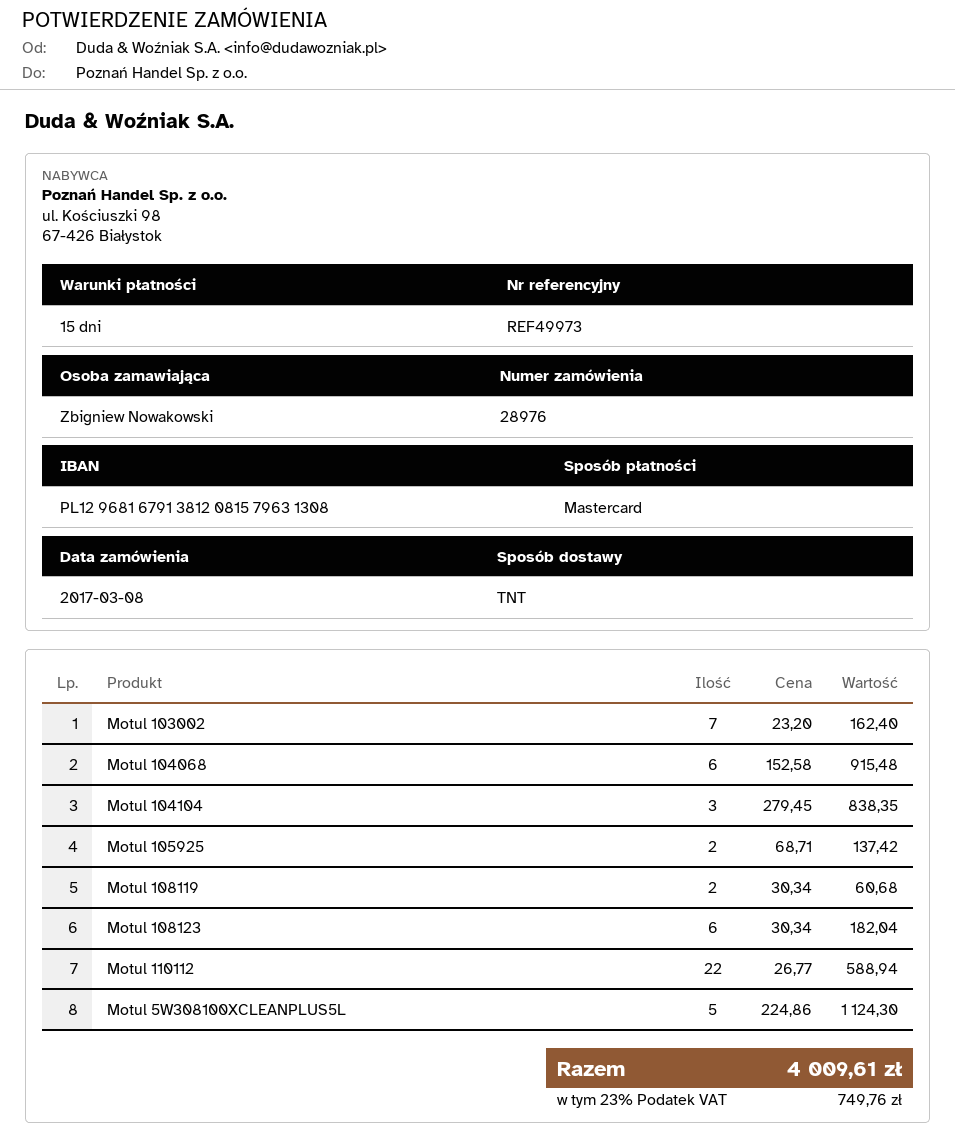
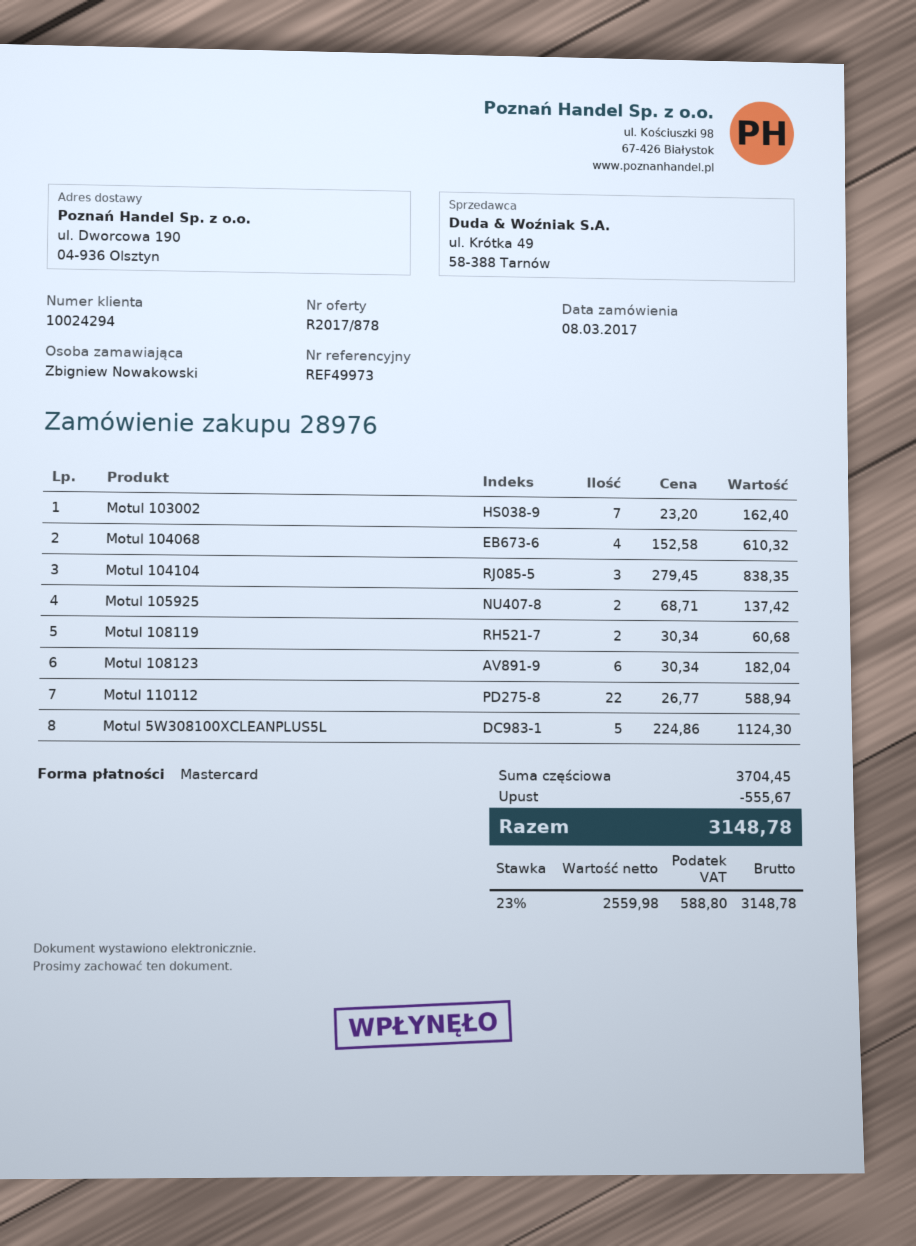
Motul 104068: 6 x 152.58 = 915.48 -> 4 x 152.58 = 610.32
discount: none -> 555.67
tax: 23% = 749.76 -> 23% = 588.80
total: 4009.61 -> 3148.78

